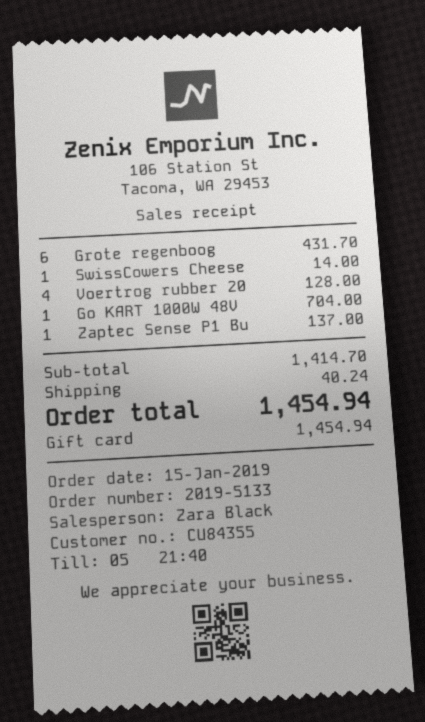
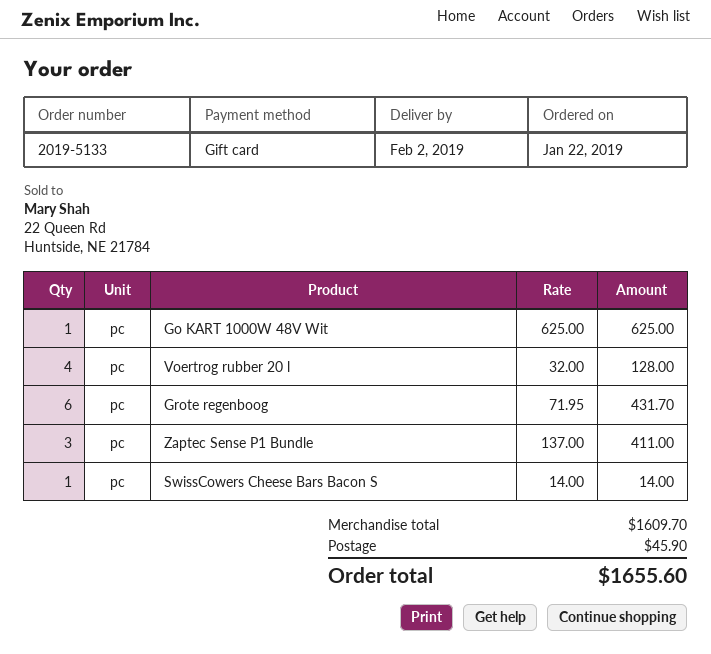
order date: 2019-01-15 -> 2019-01-22
Go KART 1000W 48V: 1 for 704.00 -> 1 for 625.00
Zaptec Sense P1 Bu: 1 for 137.00 -> 3 for 411.00
subtotal: 1414.70 -> 1609.70
shipping: 40.24 -> 45.90
total: 1454.94 -> 1655.60

